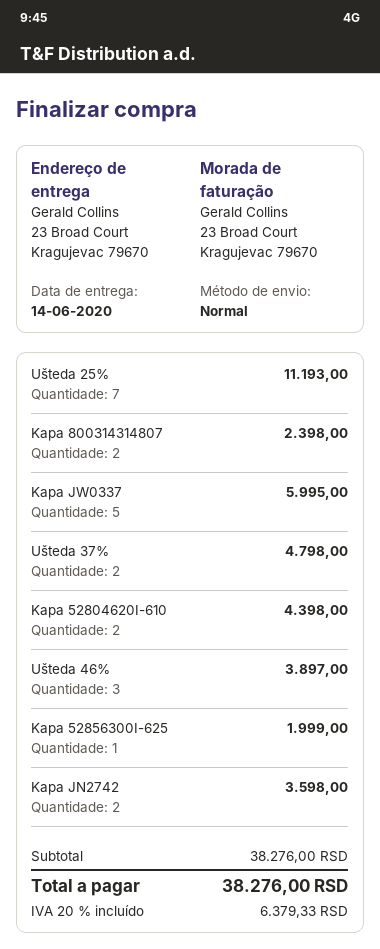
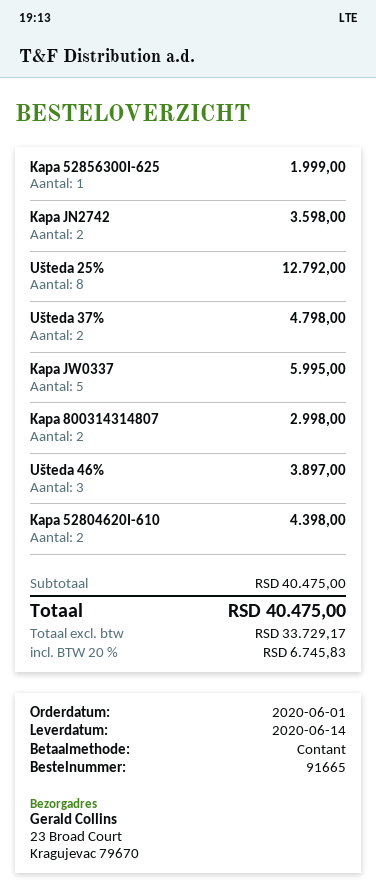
Ušteda 25%: 7 for 11193.00 -> 8 for 12792.00
Kapa 800314314807: 2 for 2398.00 -> 2 for 2998.00
subtotal: 38276.00 -> 40475.00
tax: 20% = 6379.33 -> 20% = 6745.83
total: 38276.00 -> 40475.00

